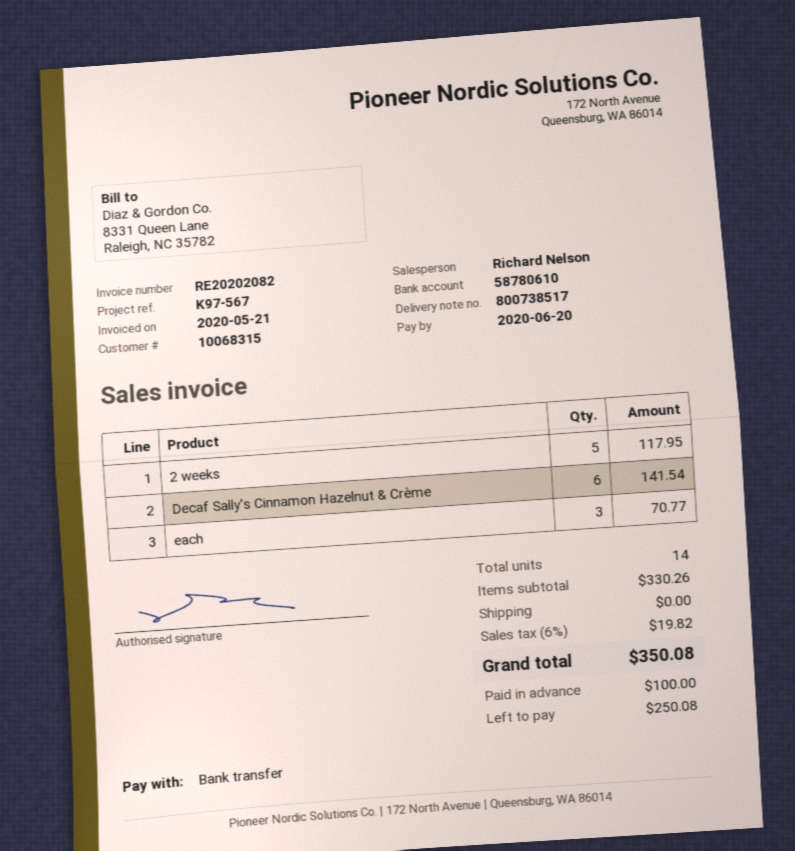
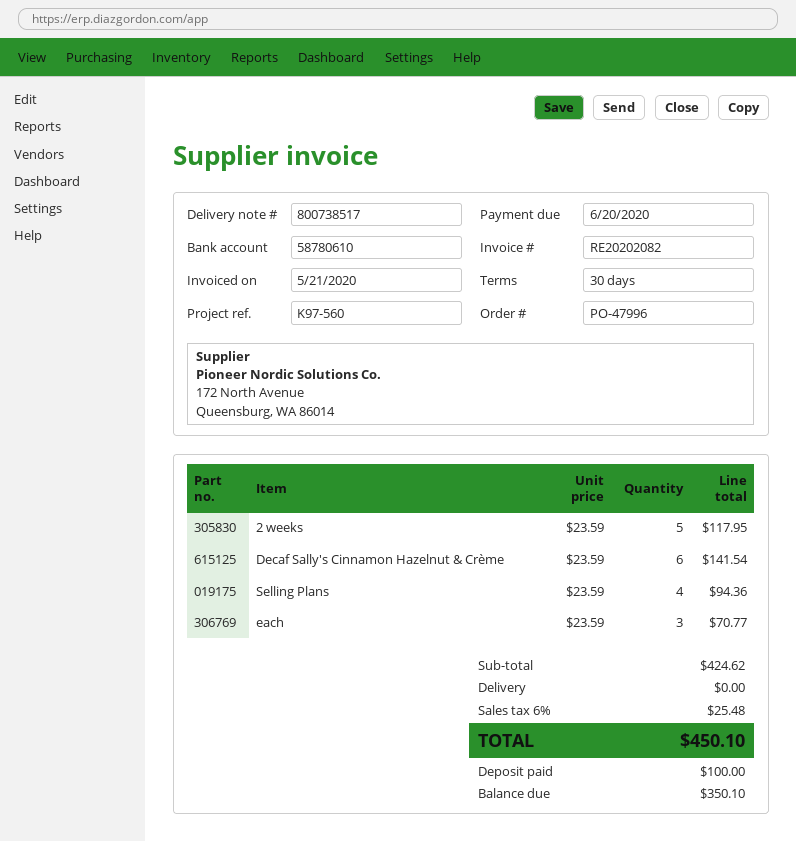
reference: K97-567 -> K97-560
Selling Plans: none -> 4 for 94.36
subtotal: 330.26 -> 424.62
tax: 6% = 19.82 -> 6% = 25.48
total: 350.08 -> 450.10
balance: 250.08 -> 350.10

